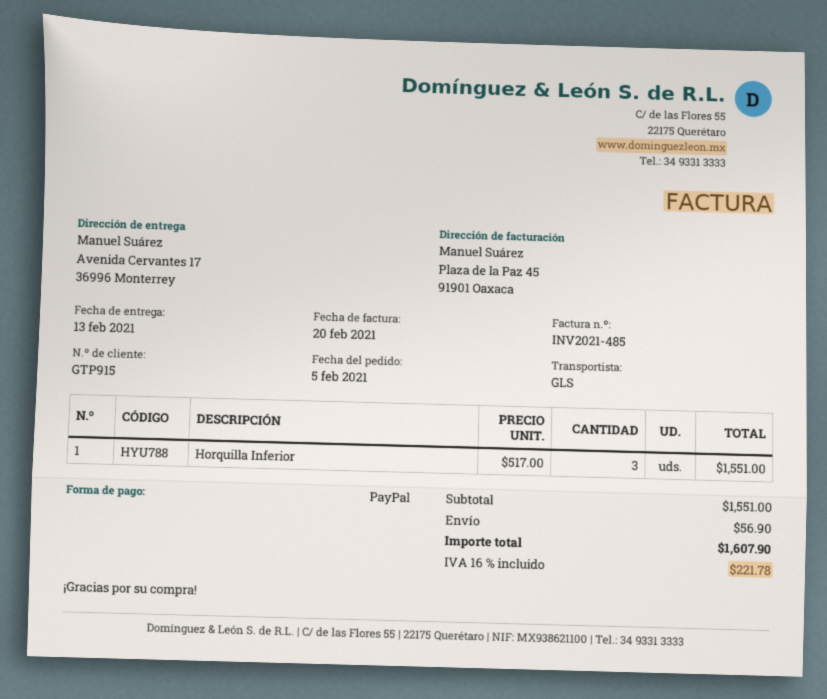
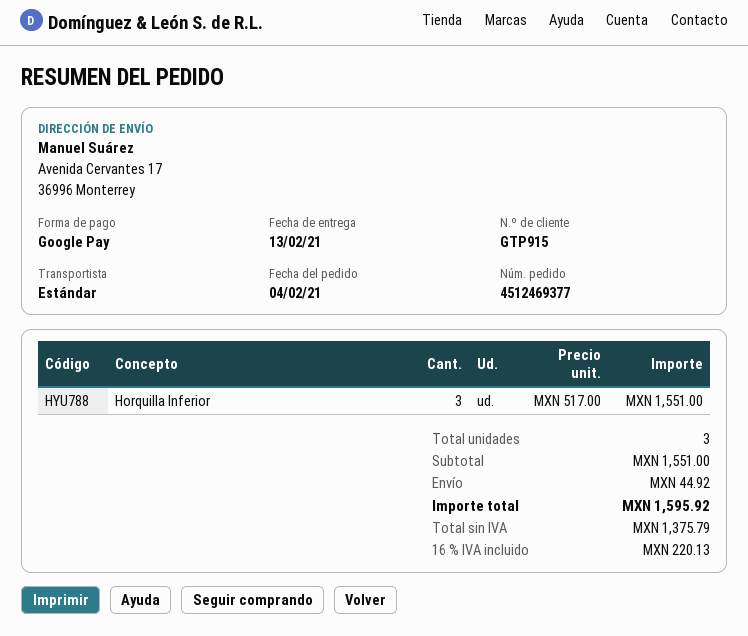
order date: 2021-02-05 -> 2021-02-04
payment method: PayPal -> Google Pay
shipping method: GLS -> standard
shipping: 56.90 -> 44.92
tax: 16% = 221.78 -> 16% = 220.13
total: 1607.90 -> 1595.92

